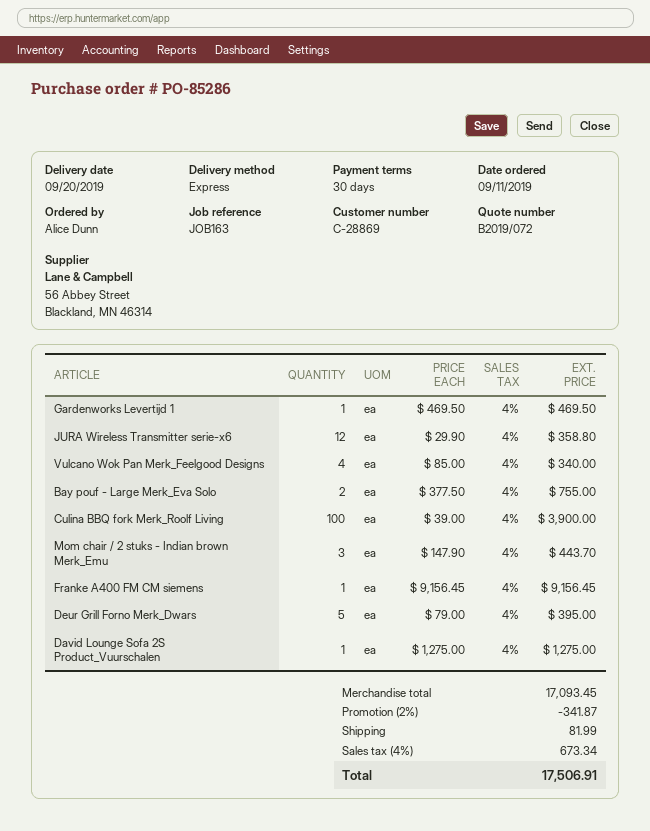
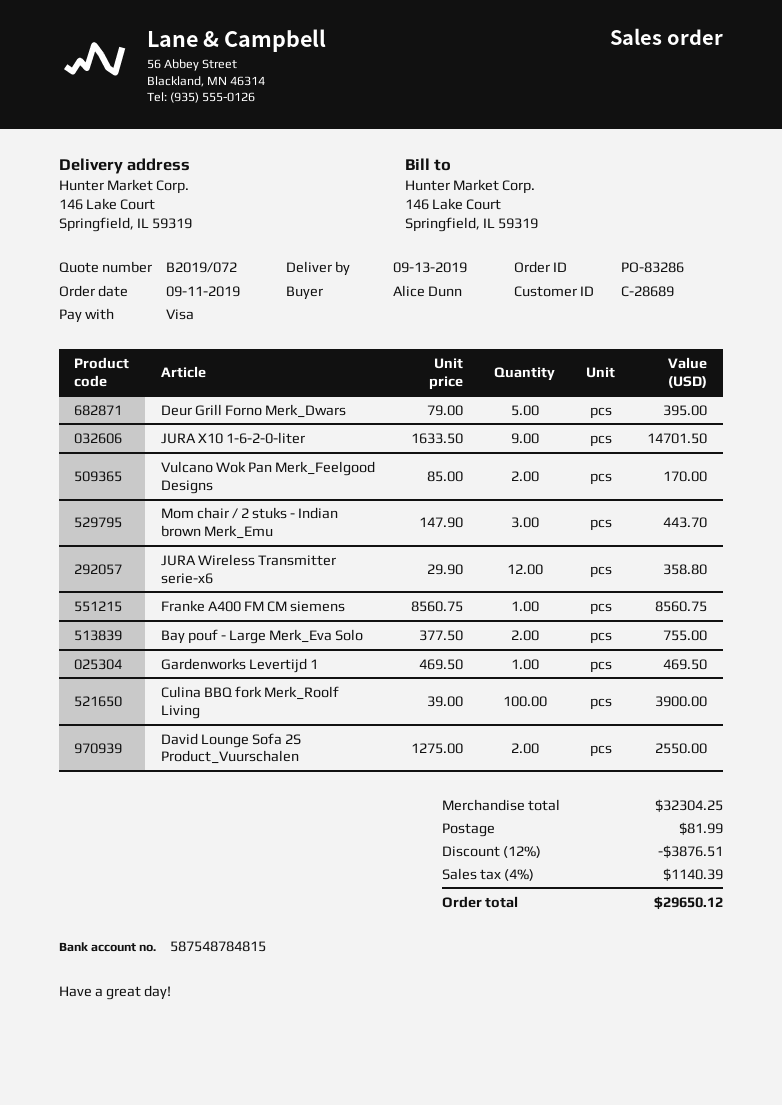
order number: PO-85286 -> PO-83286
delivery date: 2019-09-20 -> 2019-09-13
customer number: C-28869 -> C-28689
Vulcano Wok Pan Merk_Feelgood Designs: 4 x 85.00 = 340.00 -> 2 x 85.00 = 170.00
Franke A400 FM CM siemens: 1 x 9156.45 = 9156.45 -> 1 x 8560.75 = 8560.75
David Lounge Sofa 2S Product_Vuurschalen: 1 x 1275.00 = 1275.00 -> 2 x 1275.00 = 2550.00
JURA X10 1-6-2-0-liter: none -> 9 x 1633.50 = 14701.50
subtotal: 17093.45 -> 32304.25
discount: 2% = 341.87 -> 12% = 3876.51
tax: 4% = 673.34 -> 4% = 1140.39
total: 17506.91 -> 29650.12

